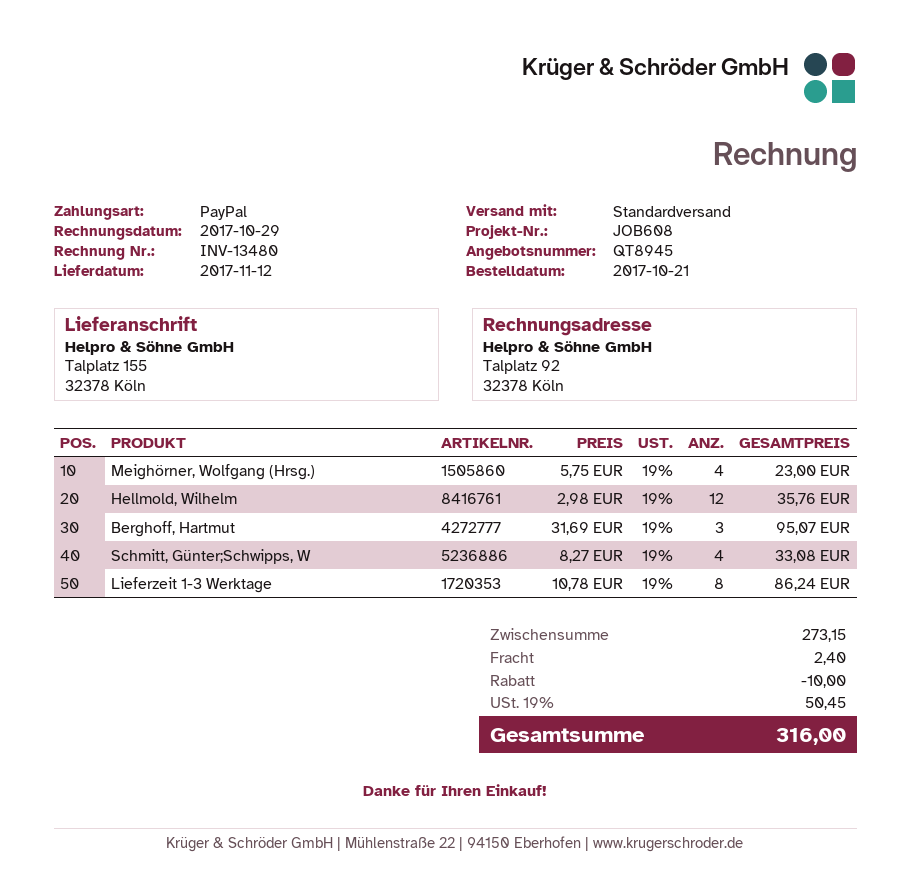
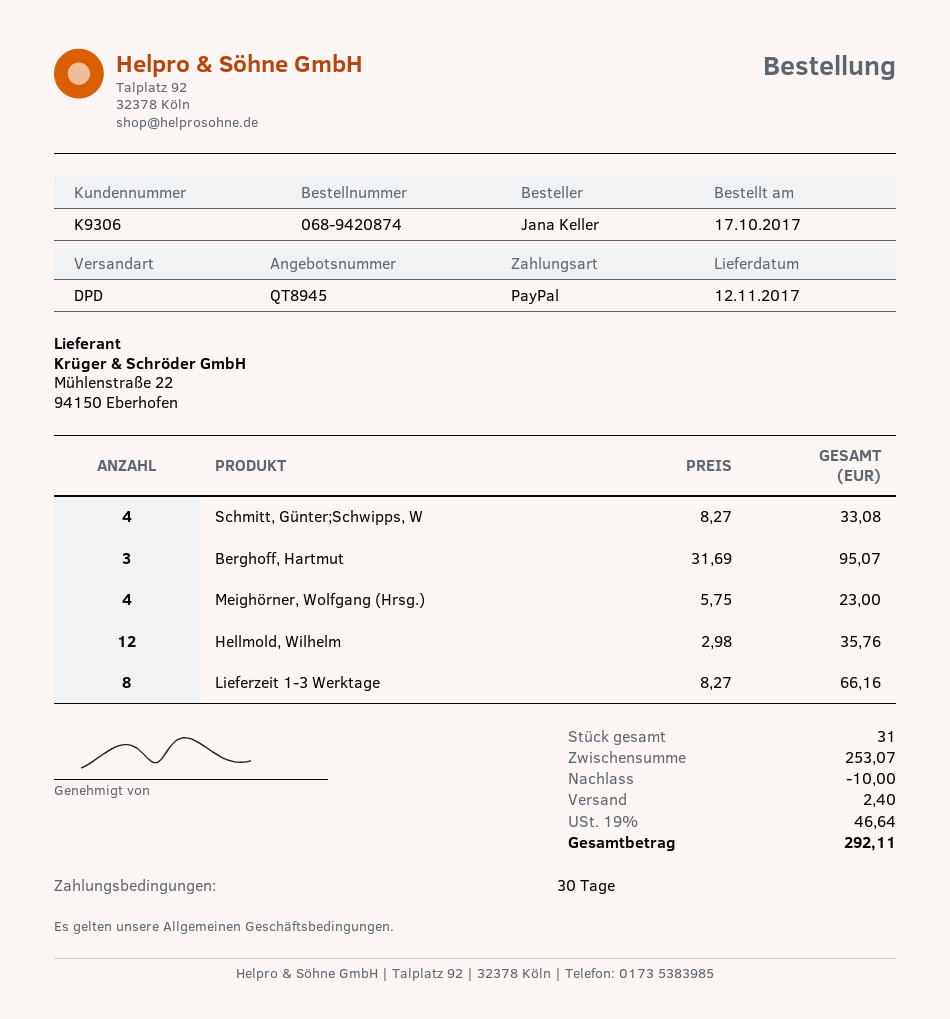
order date: 2017-10-21 -> 2017-10-17
shipping method: standard -> DPD
Lieferzeit 1-3 Werktage: 8 x 10.78 = 86.24 -> 8 x 8.27 = 66.16
subtotal: 273.15 -> 253.07
tax: 19% = 50.45 -> 19% = 46.64
total: 316.00 -> 292.11

